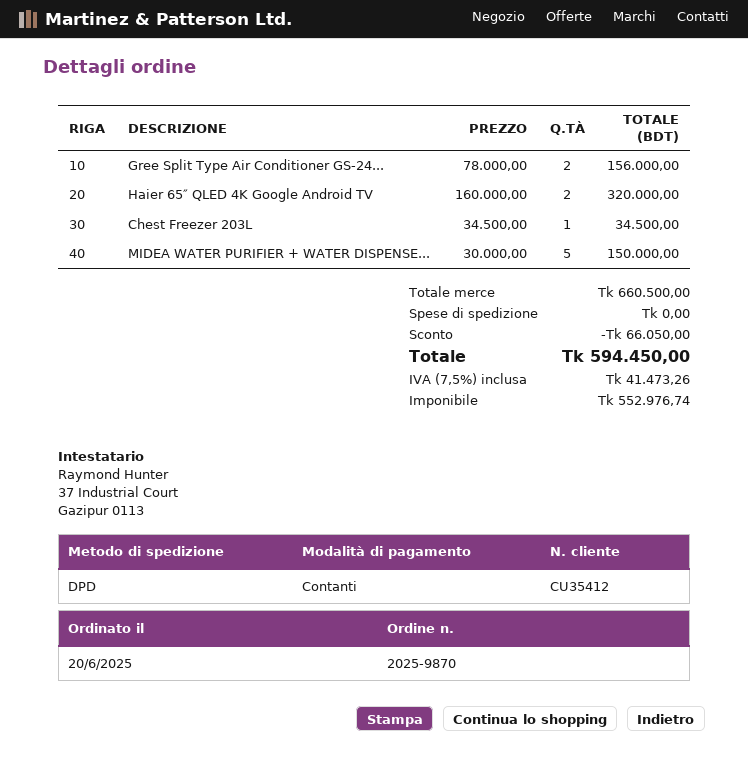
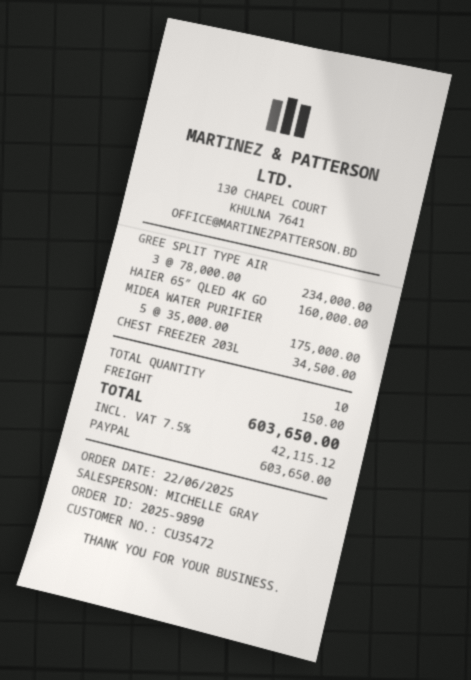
order number: 2025-9870 -> 2025-9890
order date: 2025-06-20 -> 2025-06-22
customer number: CU35412 -> CU35472
payment method: cash -> PayPal
Gree Split Type Air Conditioner GS-24...: 2 x 78000.00 = 156000.00 -> 3 x 78000.00 = 234000.00
Haier 65″ QLED 4K Google Android TV: 2 x 160000.00 = 320000.00 -> 1 x 160000.00 = 160000.00
MIDEA WATER PURIFIER + WATER DISPENSE...: 5 x 30000.00 = 150000.00 -> 5 x 35000.00 = 175000.00
discount: 66050.00 -> none
shipping: 0.00 -> 150.00
tax: 7.5% = 41473.26 -> 7.5% = 42115.12
total: 594450.00 -> 603650.00

